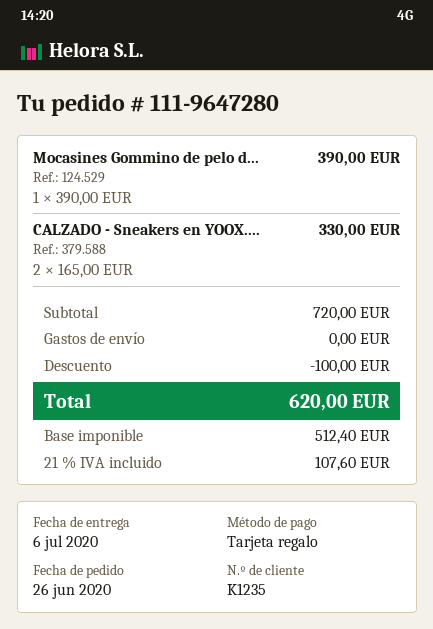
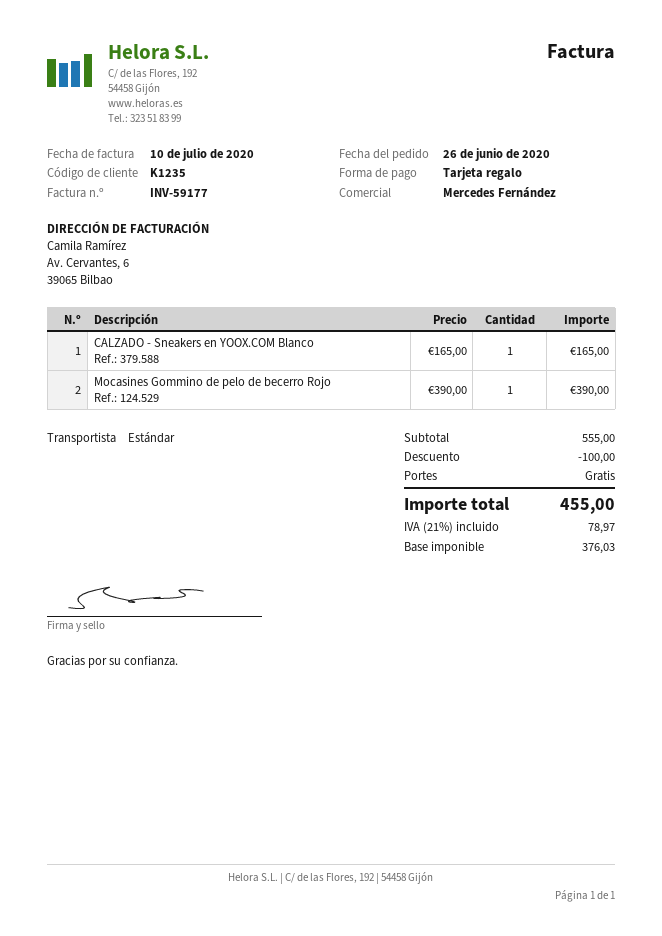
CALZADO - Sneakers en YOOX....: 2 x 165.00 = 330.00 -> 1 x 165.00 = 165.00
subtotal: 720.00 -> 555.00
net: 512.40 -> 376.03
tax: 21% = 107.60 -> 21% = 78.97
total: 620.00 -> 455.00

